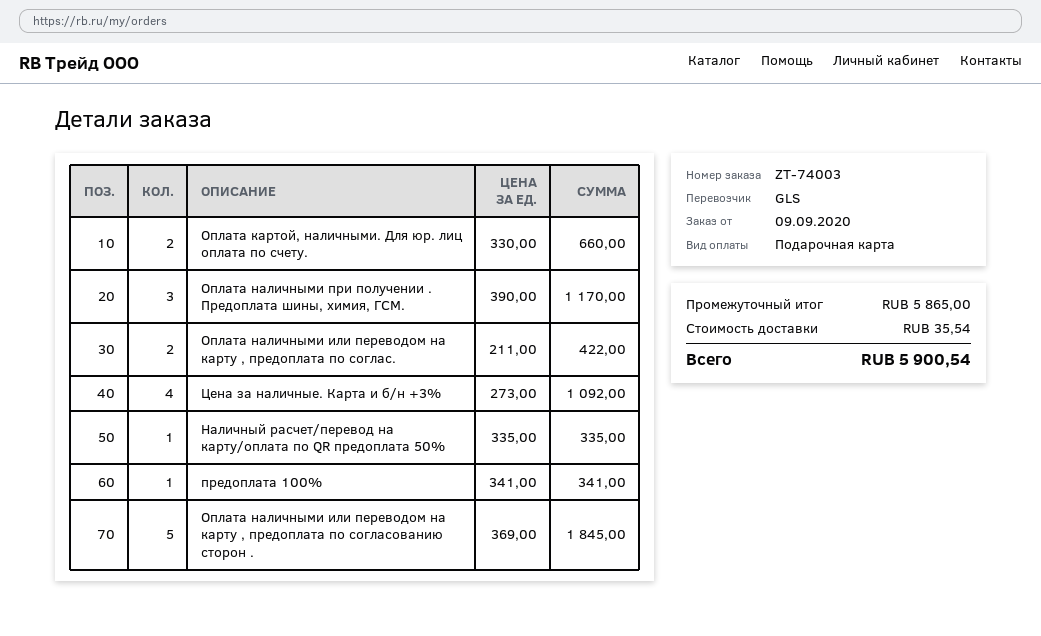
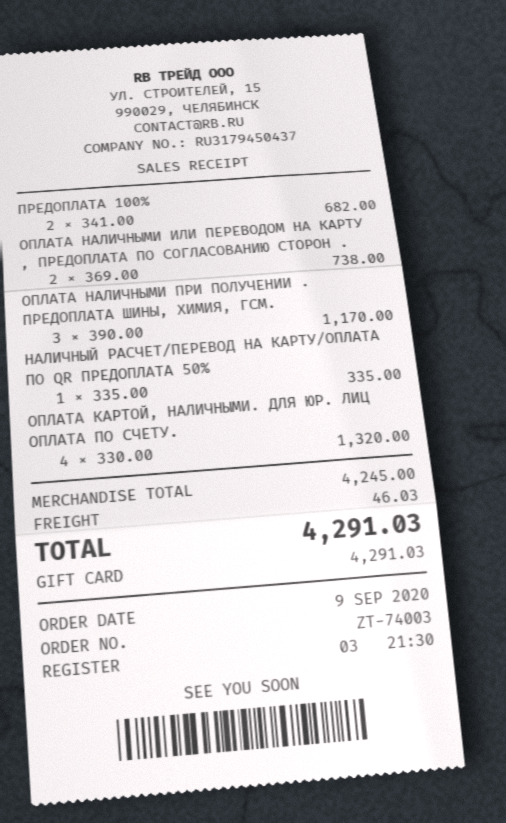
Оплата картой, наличными. Для юр. лиц оплата по счету.: 2 x 330.00 = 660.00 -> 4 x 330.00 = 1320.00
Оплата наличными или переводом на карту , предоплата по соглас.: 2 x 211.00 = 422.00 -> none
Цена за наличные. Карта и б/н +3%: 4 x 273.00 = 1092.00 -> none
предоплата 100%: 1 x 341.00 = 341.00 -> 2 x 341.00 = 682.00
Оплата наличными или переводом на карту , предоплата по согласованию сторон .: 5 x 369.00 = 1845.00 -> 2 x 369.00 = 738.00
subtotal: 5865.00 -> 4245.00
shipping: 35.54 -> 46.03
total: 5900.54 -> 4291.03

